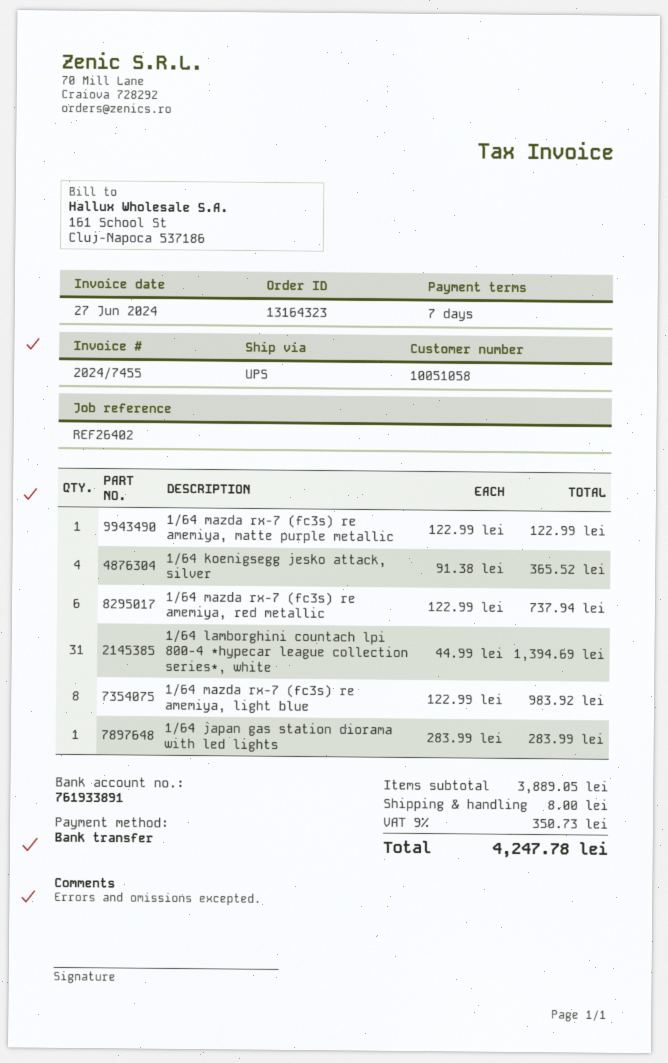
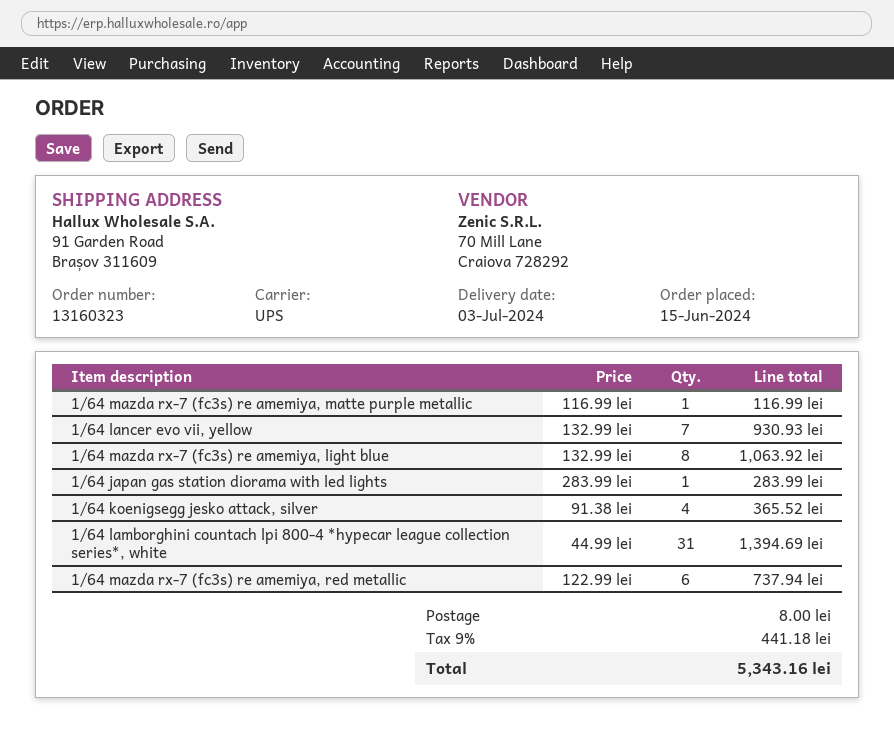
order number: 13164323 -> 13160323
1/64 mazda rx-7 (fc3s) re amemiya, matte purple metallic: 1 x 122.99 = 122.99 -> 1 x 116.99 = 116.99
1/64 mazda rx-7 (fc3s) re amemiya, light blue: 8 x 122.99 = 983.92 -> 8 x 132.99 = 1063.92
1/64 lancer evo vii, yellow: none -> 7 x 132.99 = 930.93
tax: 9% = 350.73 -> 9% = 441.18
total: 4247.78 -> 5343.16

